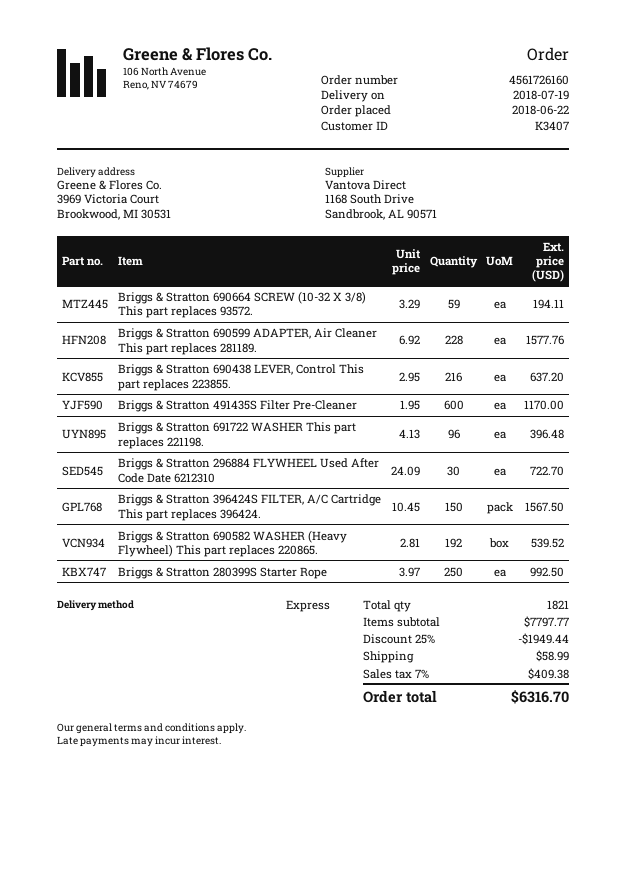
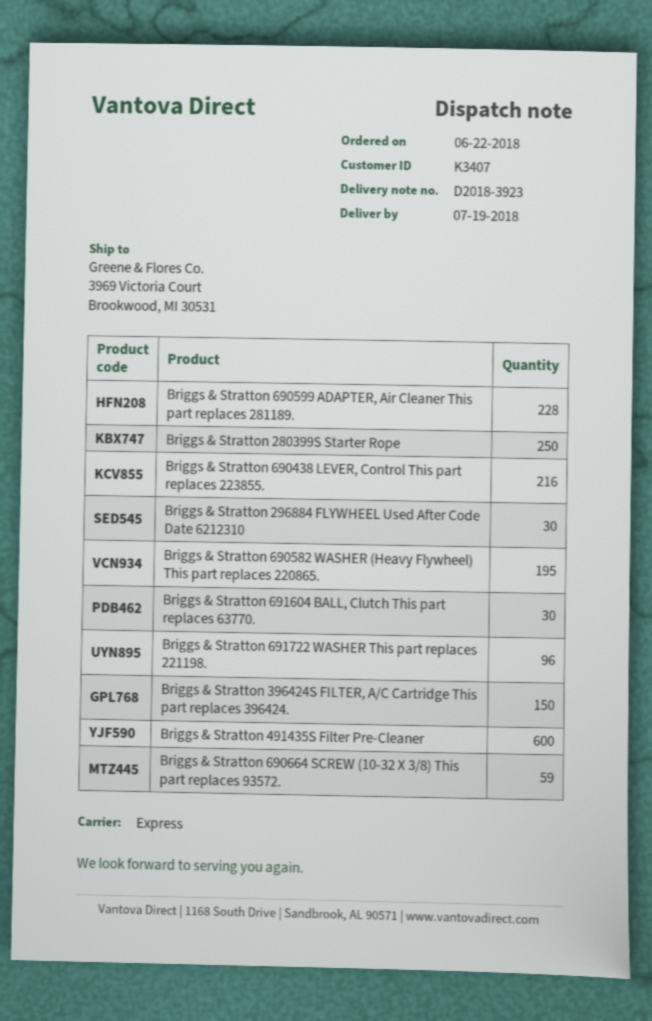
Briggs & Stratton 690582 WASHER (Heavy Flywheel) This part replaces 220865.: 192 -> 195
Briggs & Stratton 691604 BALL, Clutch This part replaces 63770.: none -> 30

